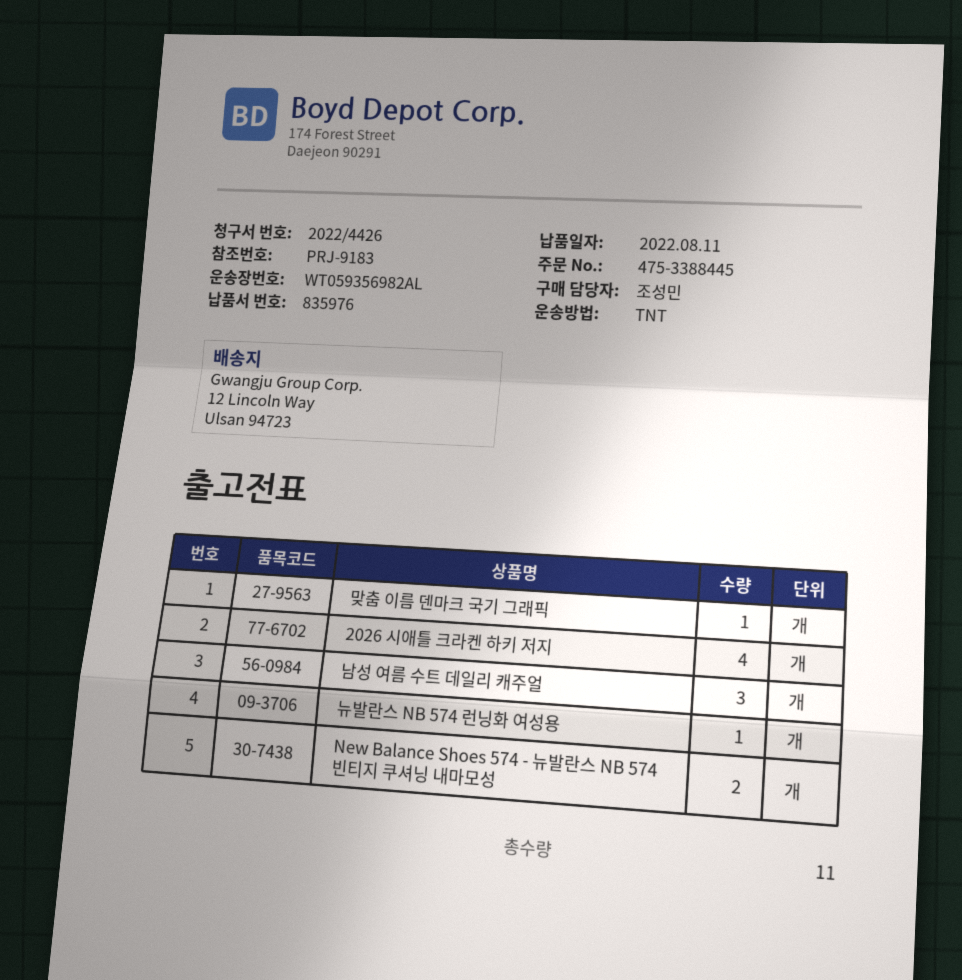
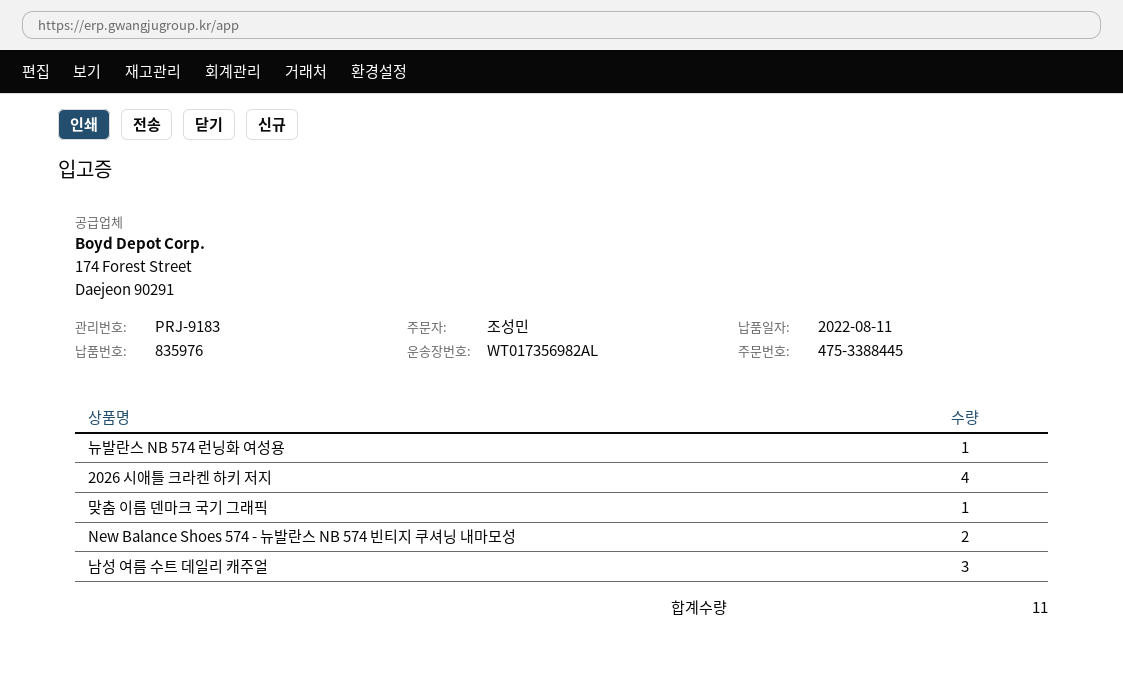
tracking number: WT059356982AL -> WT017356982AL

